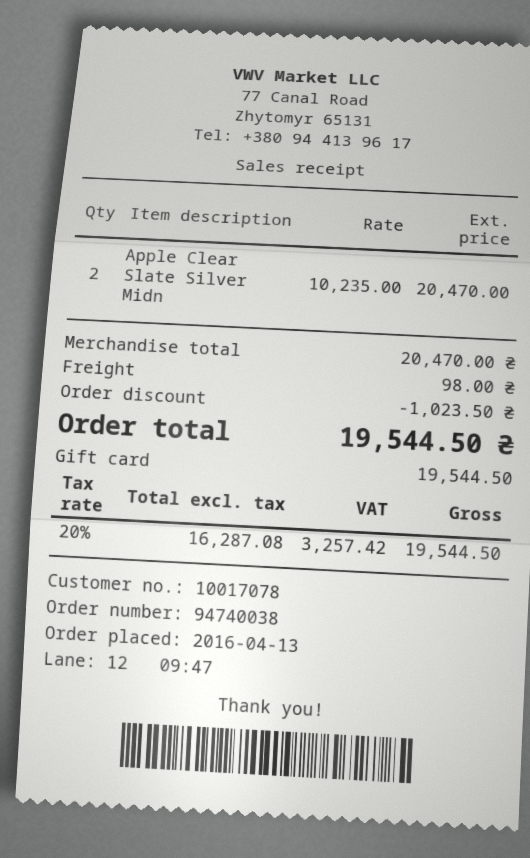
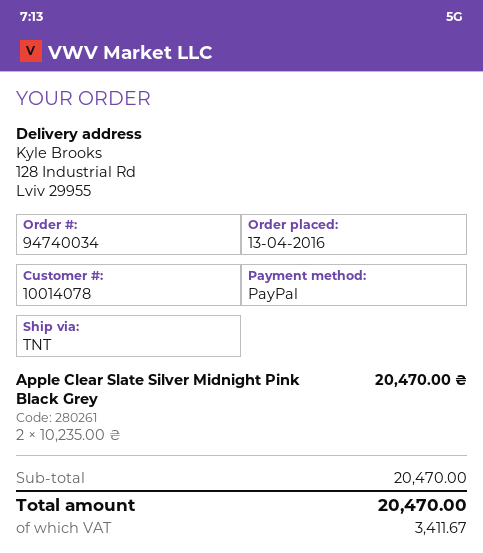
order number: 94740038 -> 94740034
customer number: 10017078 -> 10014078
payment method: gift card -> PayPal
discount: 1023.50 -> none
shipping: 98.00 -> none
tax: 3257.42 -> 3411.67
total: 19544.50 -> 20470.00

